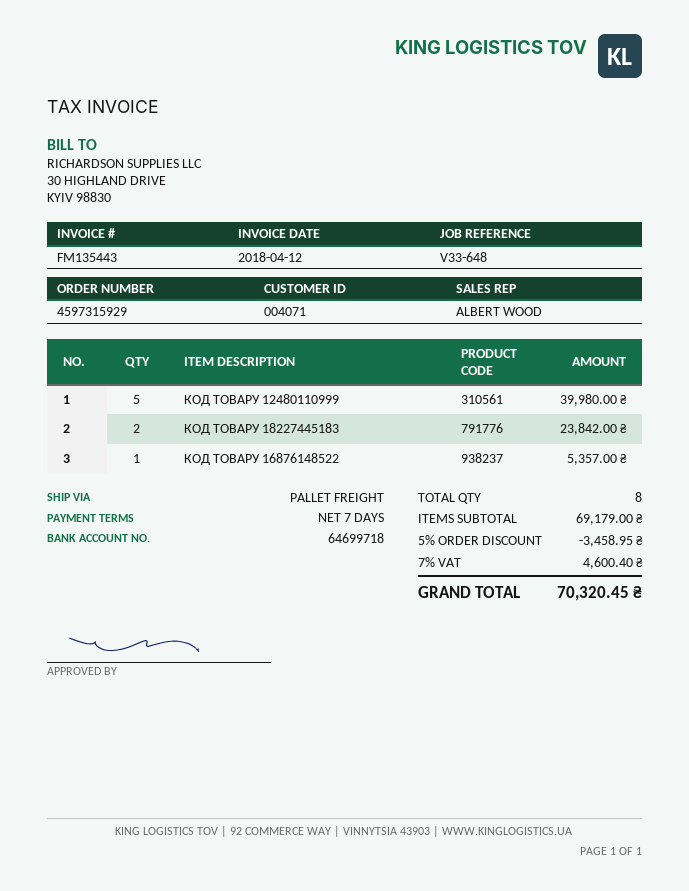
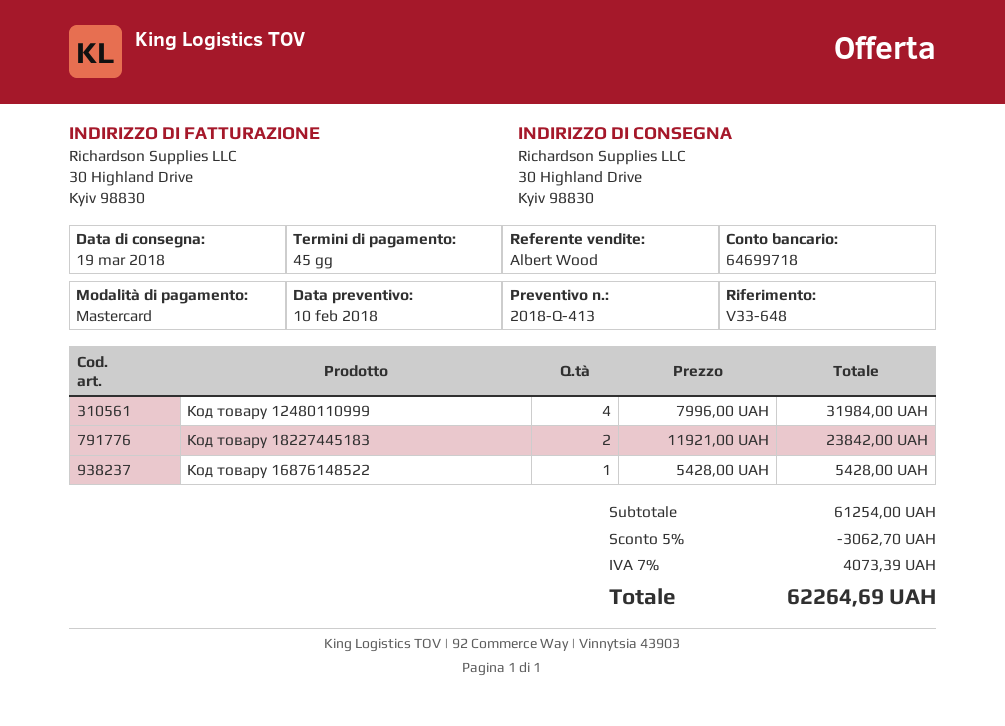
payment terms: 7 days -> 45 days
КОД ТОВАРУ 12480110999: 5 for 39980.00 -> 4 for 31984.00
КОД ТОВАРУ 16876148522: 1 for 5357.00 -> 1 for 5428.00
subtotal: 69179.00 -> 61254.00
discount: 5% = 3458.95 -> 5% = 3062.70
tax: 7% = 4600.40 -> 7% = 4073.39
total: 70320.45 -> 62264.69

